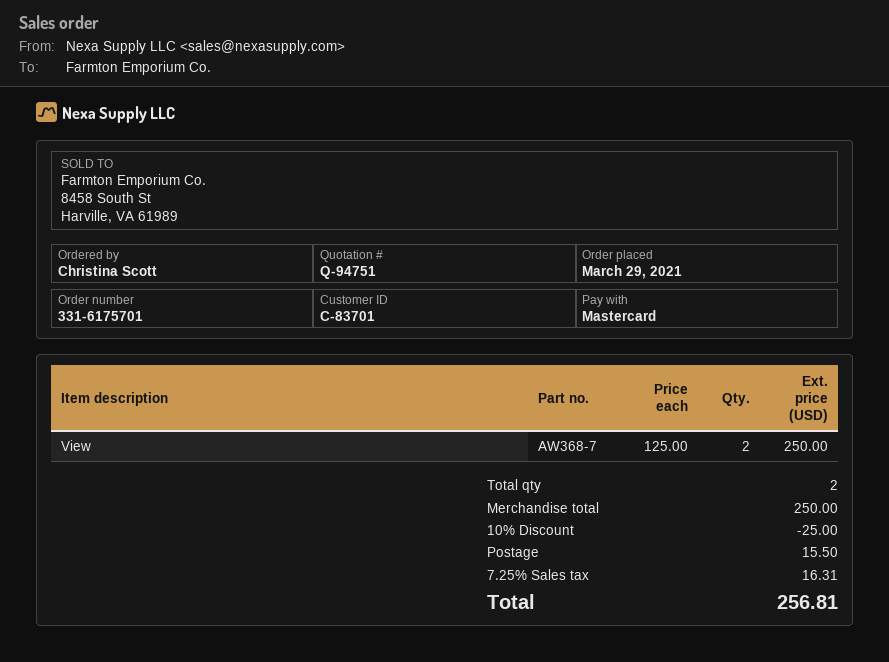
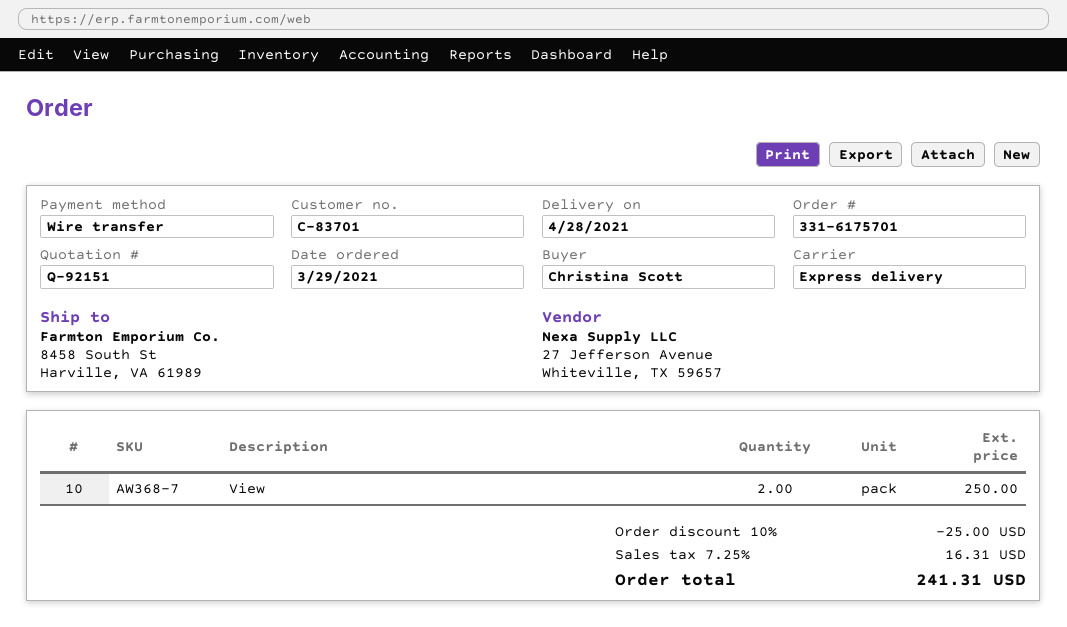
quote number: Q-94751 -> Q-92151
payment method: Mastercard -> bank transfer
shipping: 15.50 -> none
total: 256.81 -> 241.31

